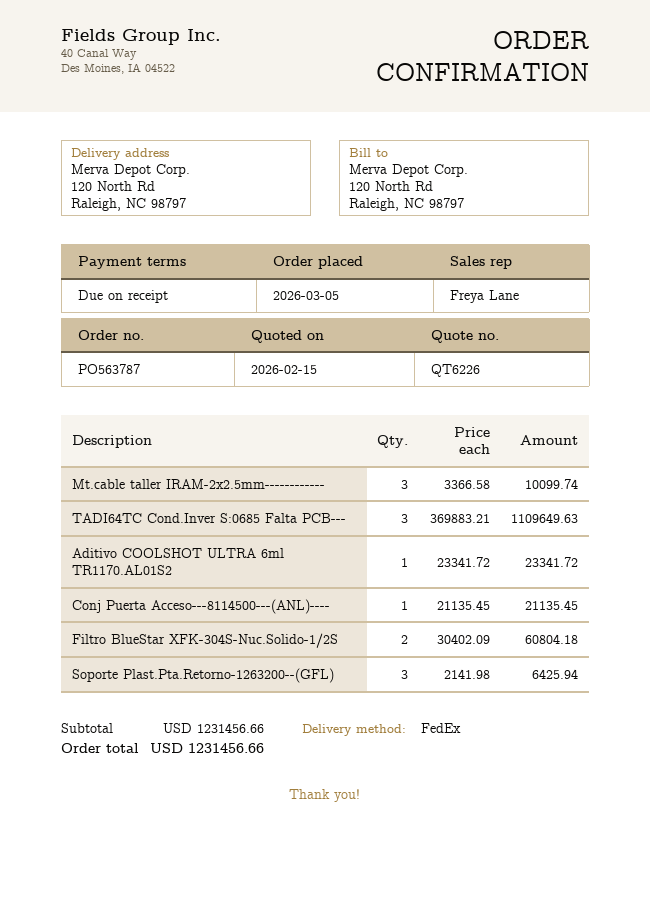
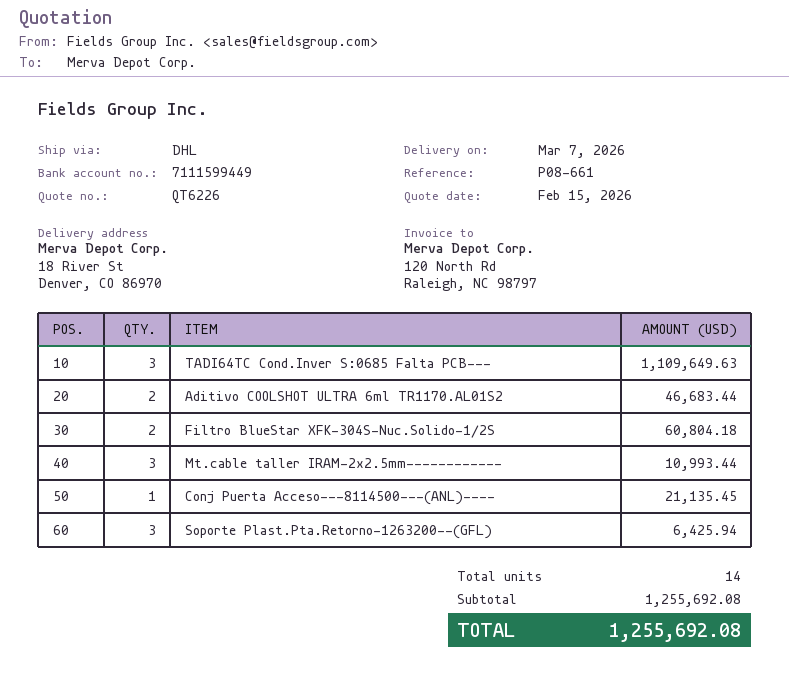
shipping method: FedEx -> DHL
ship to: 120 North Rd, Raleigh, NC 98797 -> 18 River St, Denver, CO 86970
Mt.cable taller IRAM-2x2.5mm------------: 3 for 10099.74 -> 3 for 10993.44
Aditivo COOLSHOT ULTRA 6ml TR1170.AL01S2: 1 for 23341.72 -> 2 for 46683.44
subtotal: 1231456.66 -> 1255692.08
total: 1231456.66 -> 1255692.08

